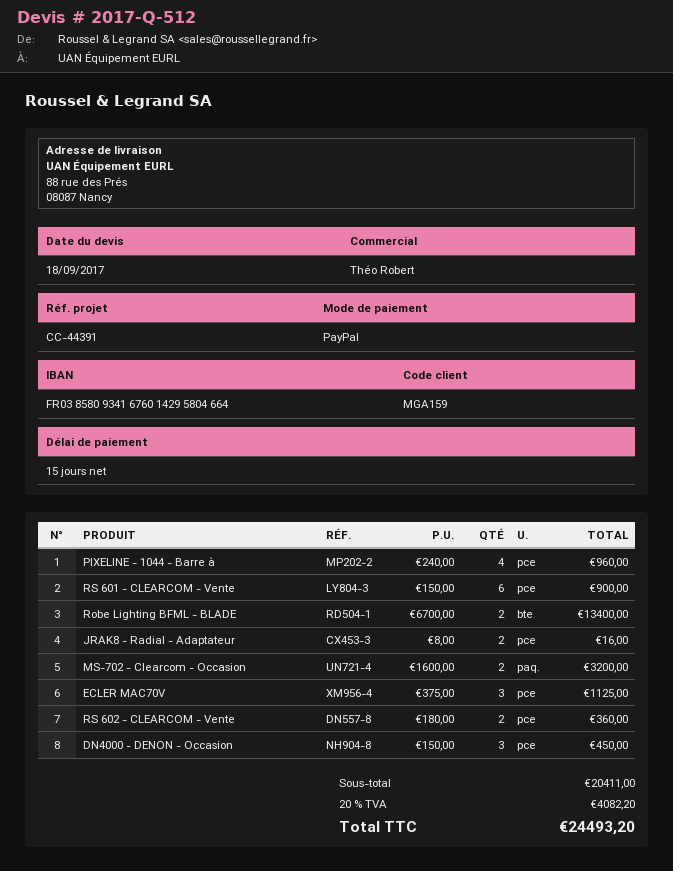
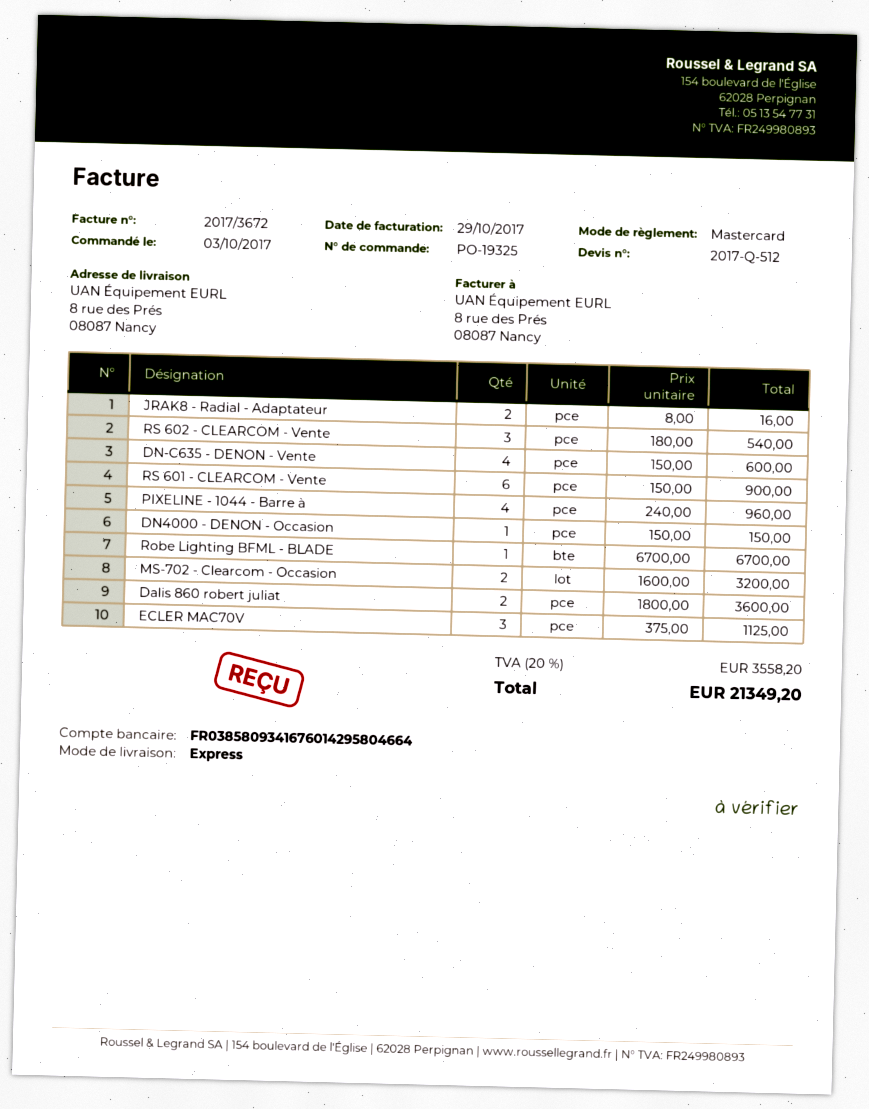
payment method: PayPal -> Mastercard
ship to: 88 rue des Prés, 08087 Nancy -> 8 rue des Prés, 08087 Nancy
Robe Lighting BFML - BLADE: 2 x 6700.00 = 13400.00 -> 1 x 6700.00 = 6700.00
RS 602 - CLEARCOM - Vente: 2 x 180.00 = 360.00 -> 3 x 180.00 = 540.00
DN4000 - DENON - Occasion: 3 x 150.00 = 450.00 -> 1 x 150.00 = 150.00
DN-C635 - DENON - Vente: none -> 4 x 150.00 = 600.00
Dalis 860 robert juliat: none -> 2 x 1800.00 = 3600.00
tax: 20% = 4082.20 -> 20% = 3558.20
total: 24493.20 -> 21349.20

